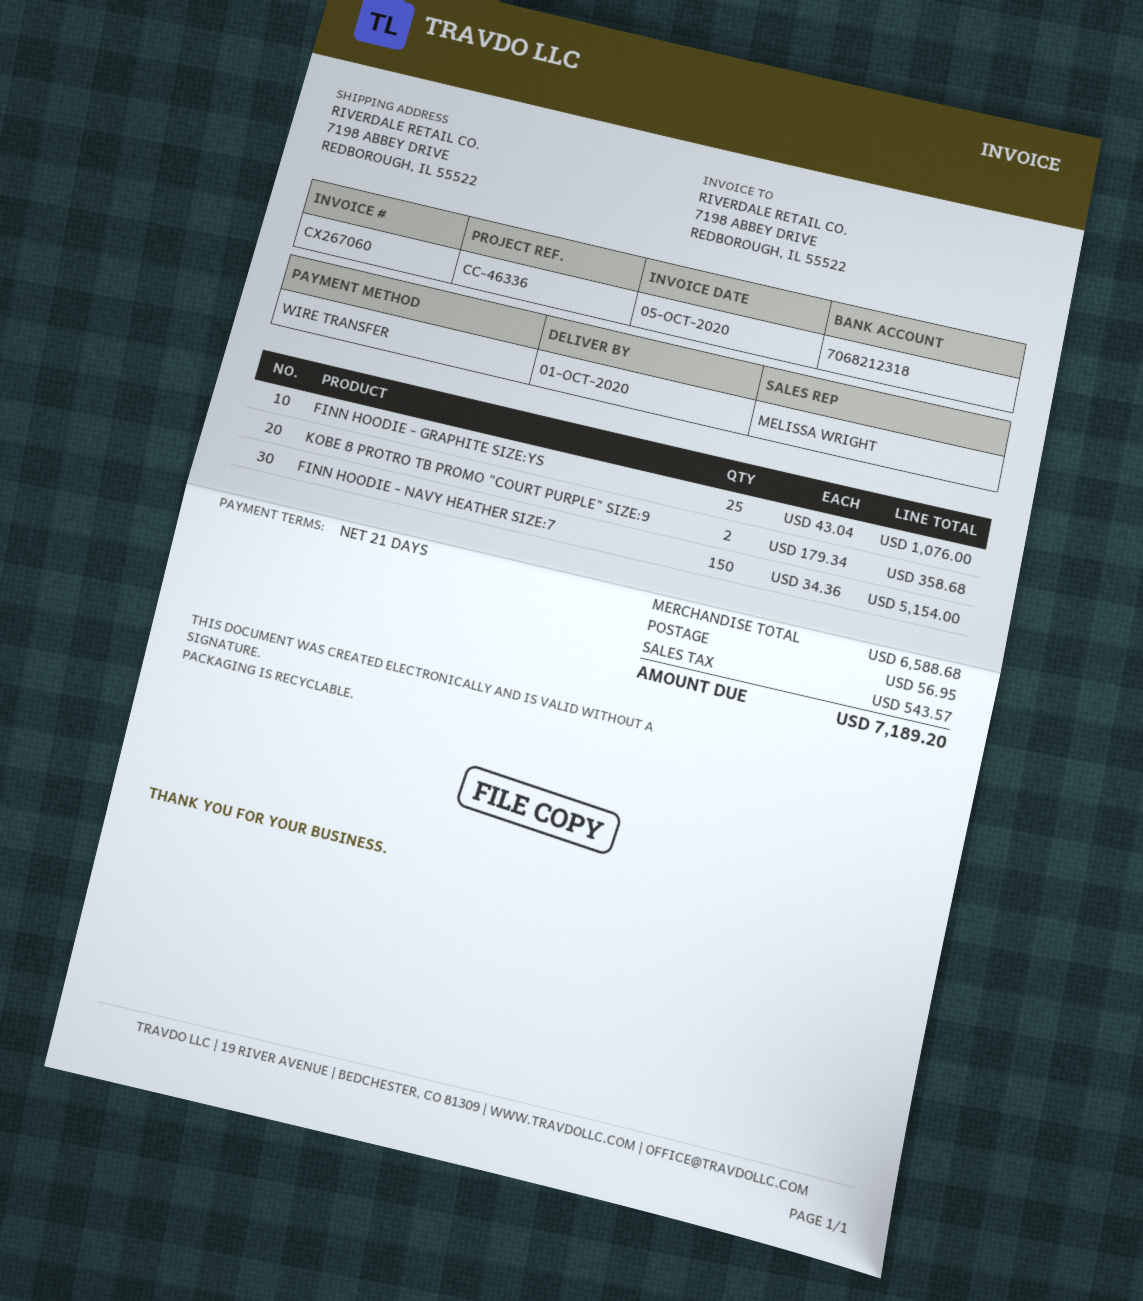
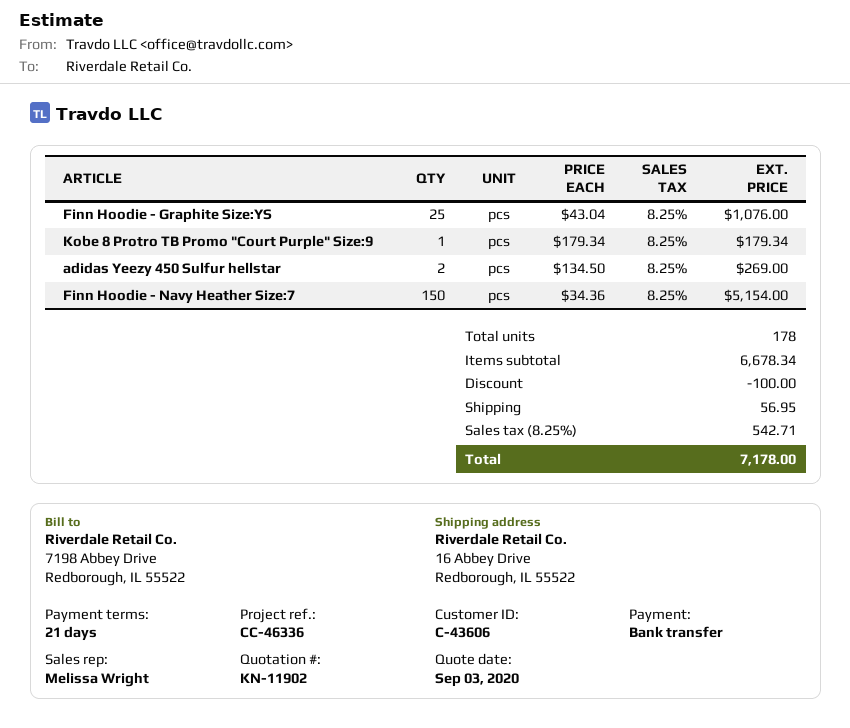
ship to: 7198 ABBEY DRIVE, REDBOROUGH, IL 55522 -> 16 Abbey Drive, Redborough, IL 55522
KOBE 8 PROTRO TB PROMO "COURT PURPLE" SIZE:9: 2 x 179.34 = 358.68 -> 1 x 179.34 = 179.34
adidas Yeezy 450 Sulfur hellstar: none -> 2 x 134.50 = 269.00
subtotal: 6588.68 -> 6678.34
discount: none -> 100.00
tax: 543.57 -> 542.71
total: 7189.20 -> 7178.00

